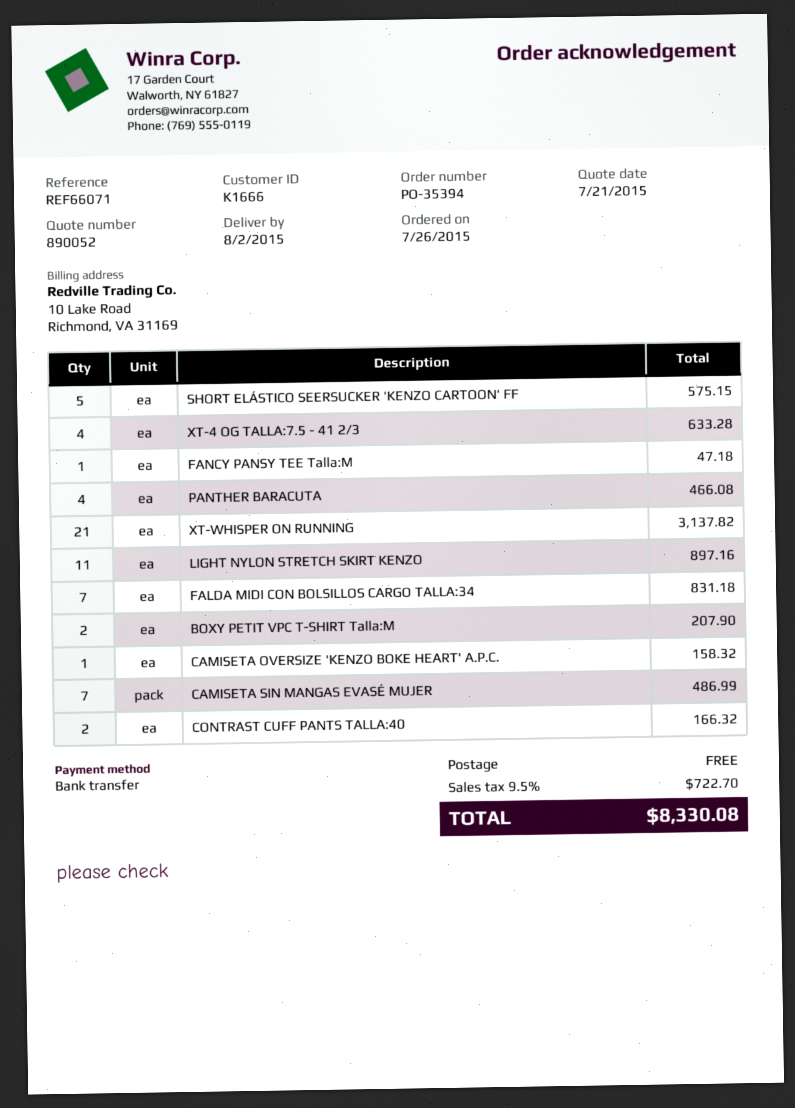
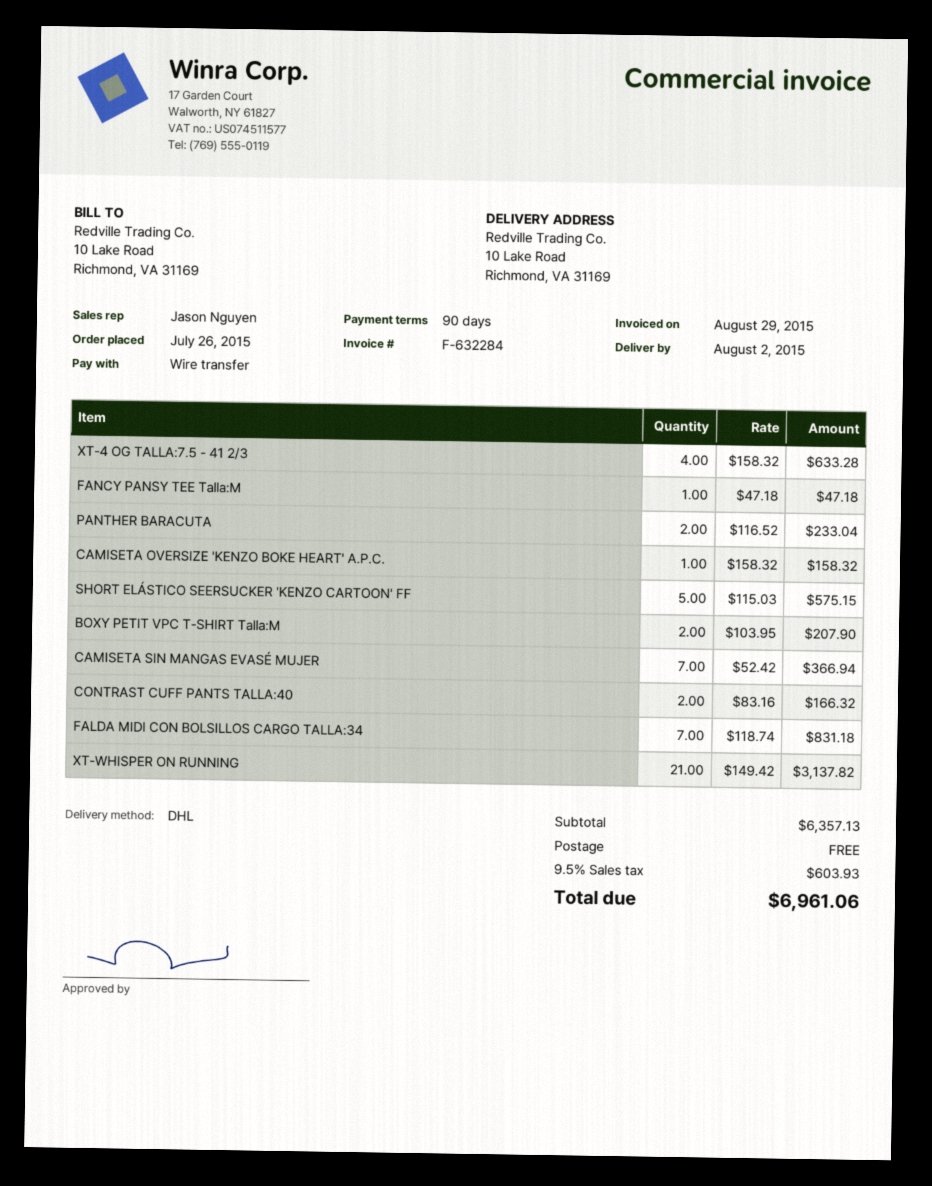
PANTHER BARACUTA: 4 for 466.08 -> 2 for 233.04
LIGHT NYLON STRETCH SKIRT KENZO: 11 for 897.16 -> none
CAMISETA SIN MANGAS EVASÉ MUJER: 7 for 486.99 -> 7 for 366.94
tax: 9.5% = 722.70 -> 9.5% = 603.93
total: 8330.08 -> 6961.06

